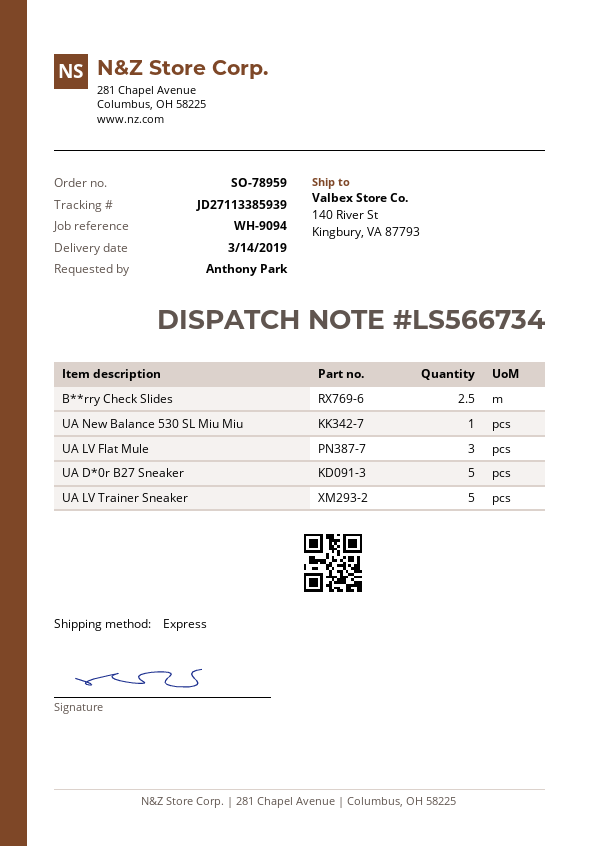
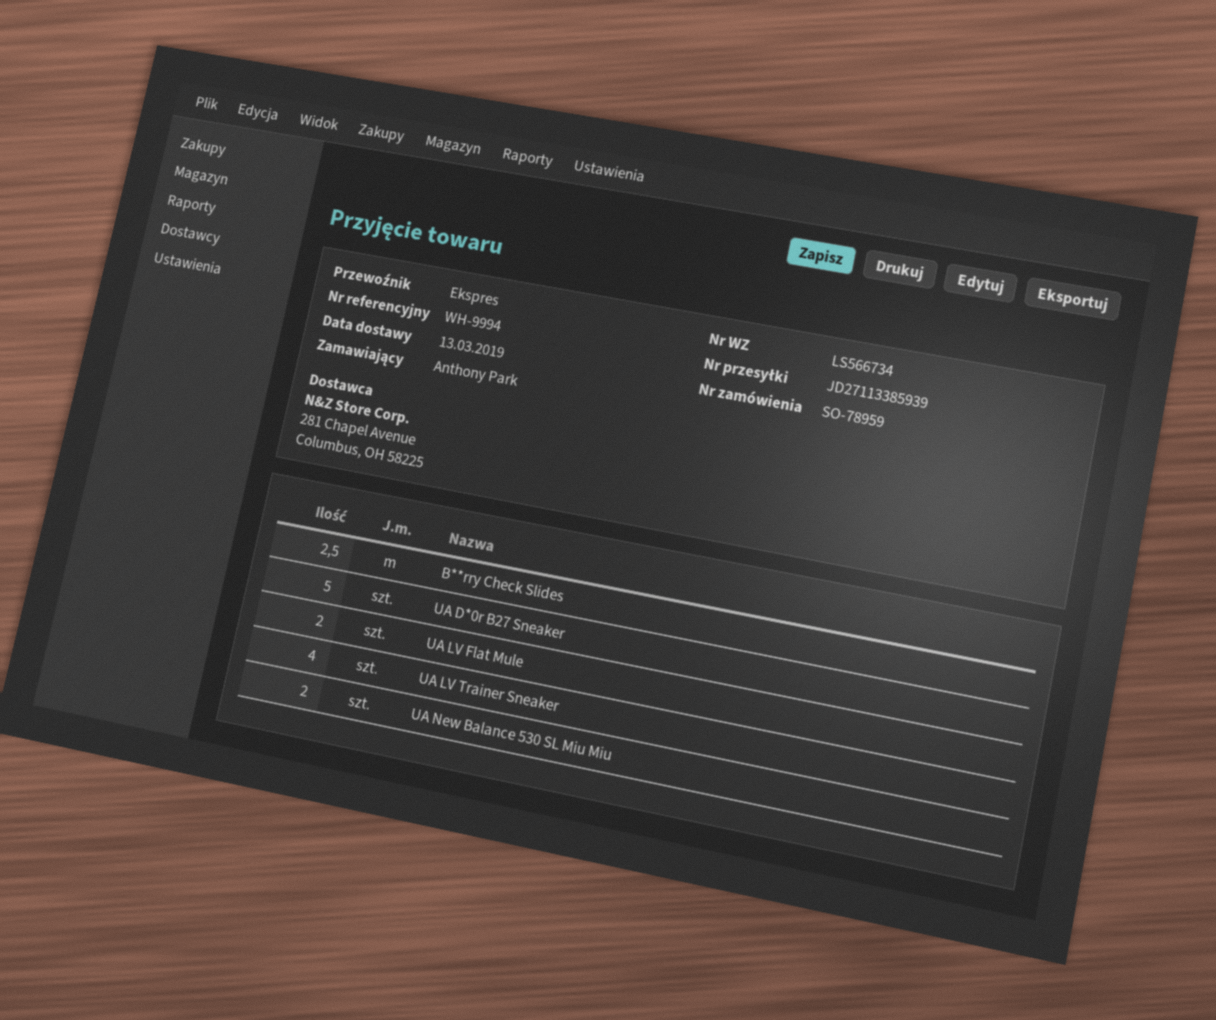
delivery date: 2019-03-14 -> 2019-03-13
reference: WH-9094 -> WH-9994
UA New Balance 530 SL Miu Miu: 1 -> 2
UA LV Flat Mule: 3 -> 2
UA LV Trainer Sneaker: 5 -> 4

